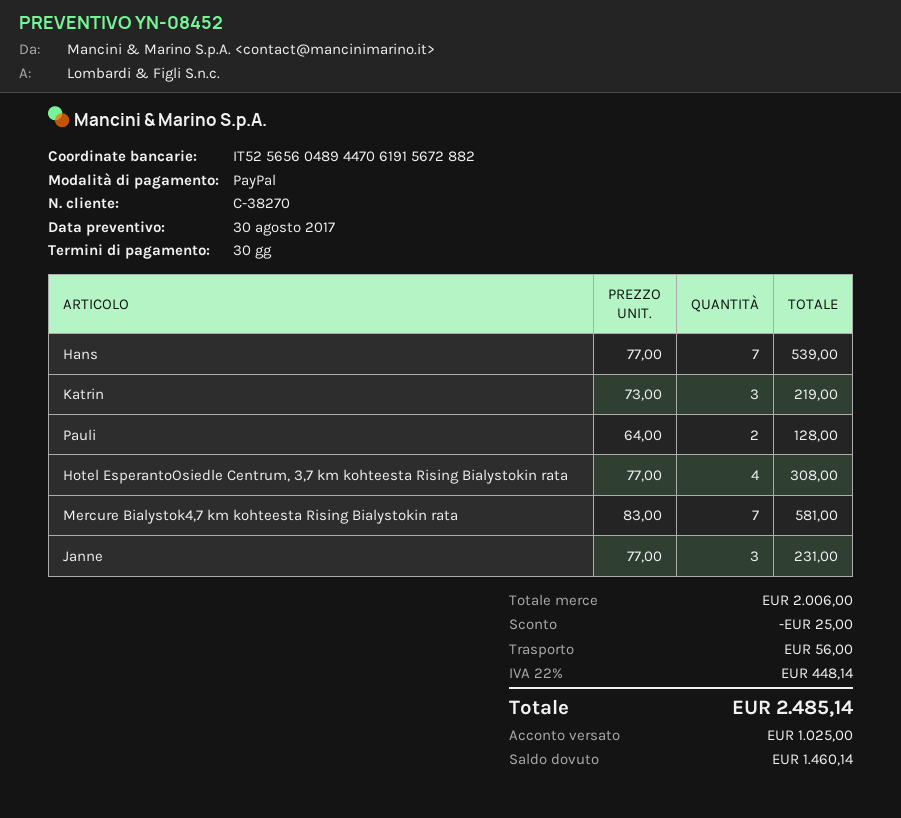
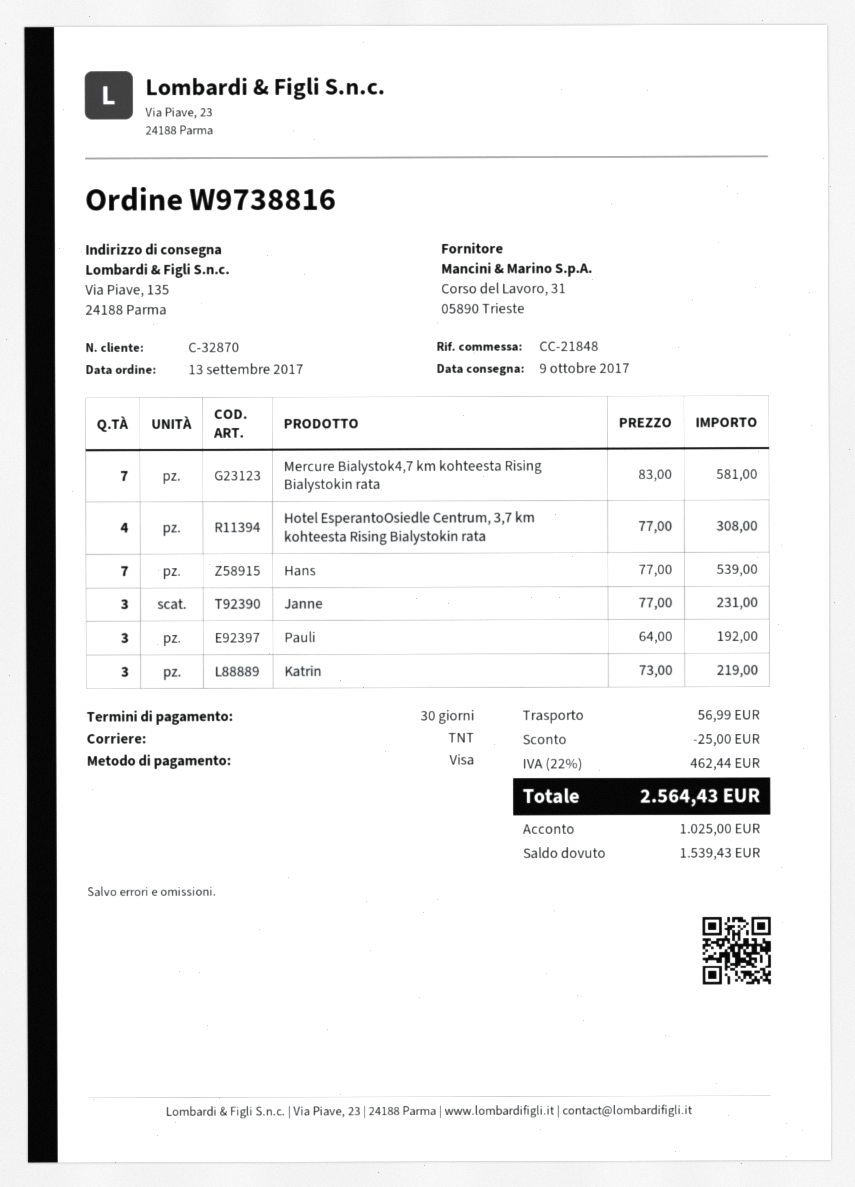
customer number: C-38270 -> C-32870
payment method: PayPal -> Visa
Pauli: 2 x 64.00 = 128.00 -> 3 x 64.00 = 192.00
shipping: 56.00 -> 56.99
tax: 22% = 448.14 -> 22% = 462.44
total: 2485.14 -> 2564.43
balance: 1460.14 -> 1539.43

